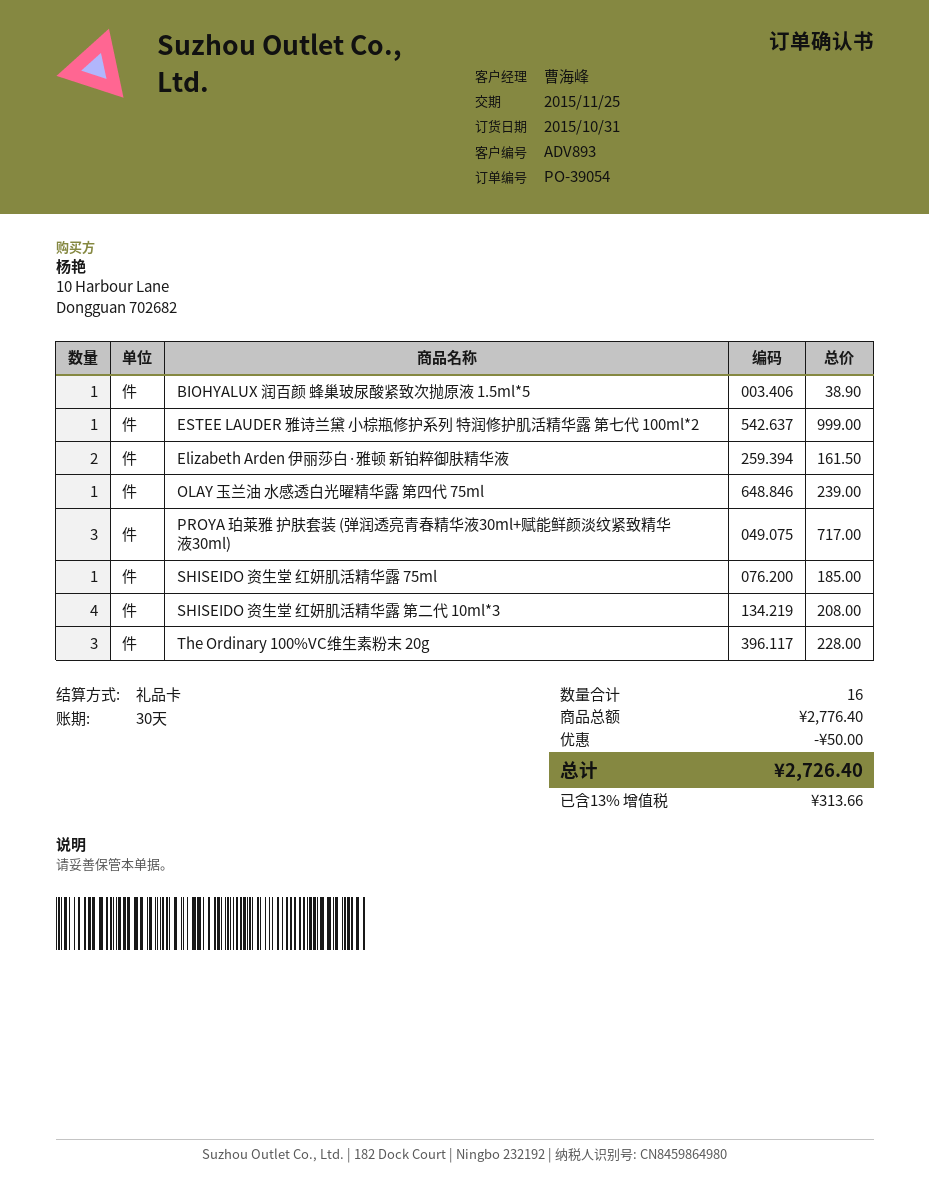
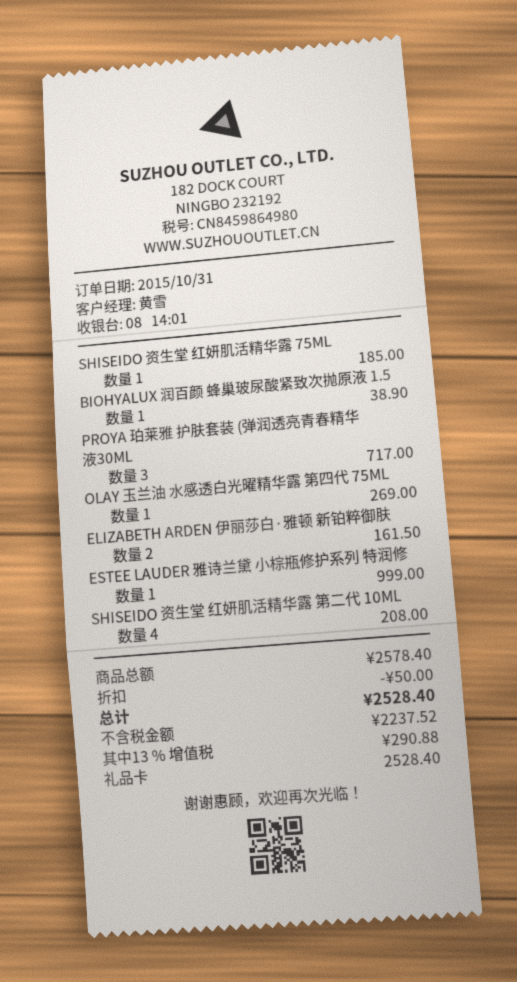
sales rep: 曹海峰 -> 黄雪
OLAY 玉兰油 水感透白光曜精华露 第四代 75ml: 1 for 239.00 -> 1 for 269.00
The Ordinary 100%VC维生素粉末 20g: 3 for 228.00 -> none
subtotal: 2776.40 -> 2578.40
tax: 13% = 313.66 -> 13% = 290.88
total: 2726.40 -> 2528.40

